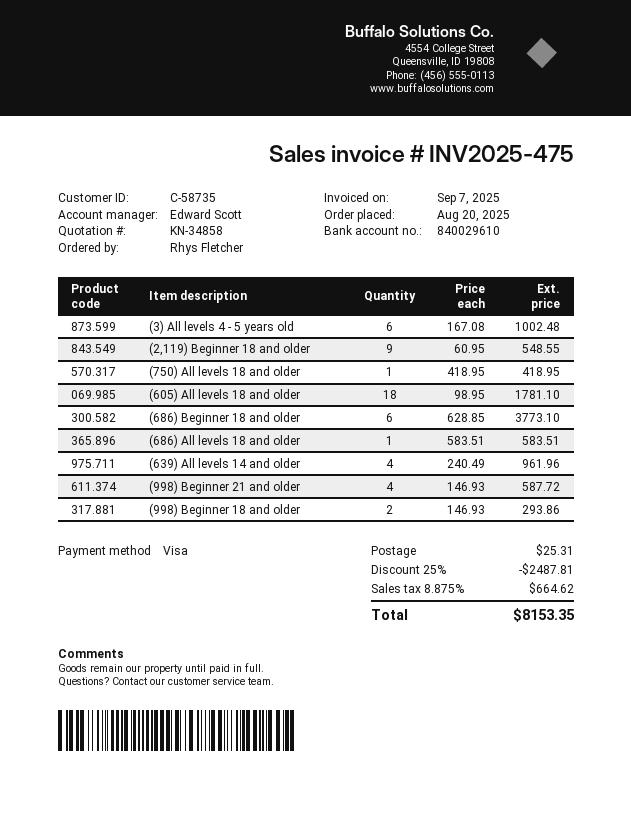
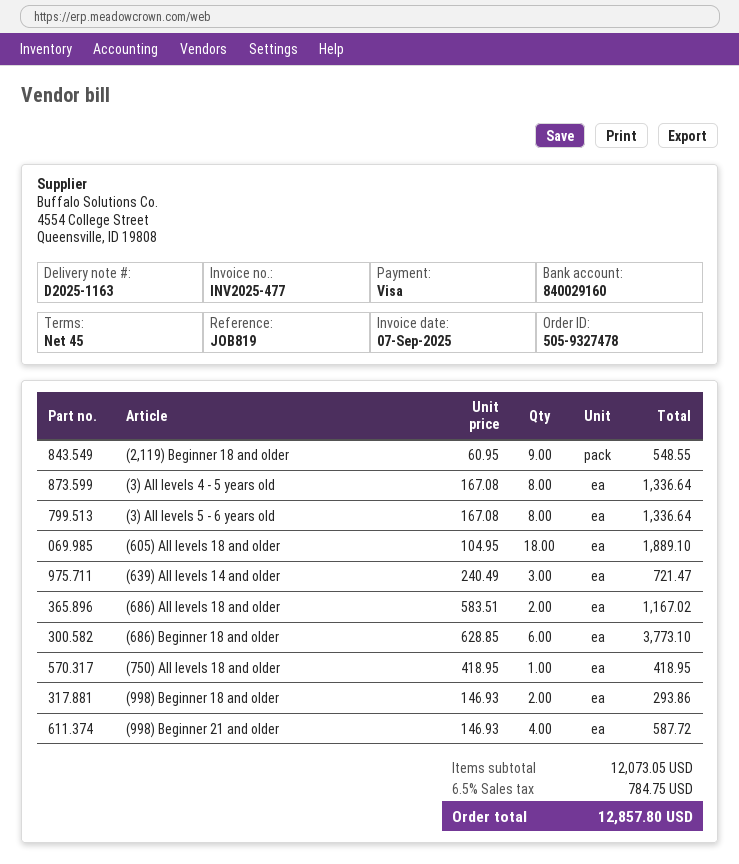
invoice number: INV2025-475 -> INV2025-477
bank account: 840029610 -> 840029160
(3) All levels 4 - 5 years old: 6 x 167.08 = 1002.48 -> 8 x 167.08 = 1336.64
(605) All levels 18 and older: 18 x 98.95 = 1781.10 -> 18 x 104.95 = 1889.10
(686) All levels 18 and older: 1 x 583.51 = 583.51 -> 2 x 583.51 = 1167.02
(639) All levels 14 and older: 4 x 240.49 = 961.96 -> 3 x 240.49 = 721.47
(3) All levels 5 - 6 years old: none -> 8 x 167.08 = 1336.64
discount: 25% = 2487.81 -> none
shipping: 25.31 -> none
tax: 8.875% = 664.62 -> 6.5% = 784.75
total: 8153.35 -> 12857.80

